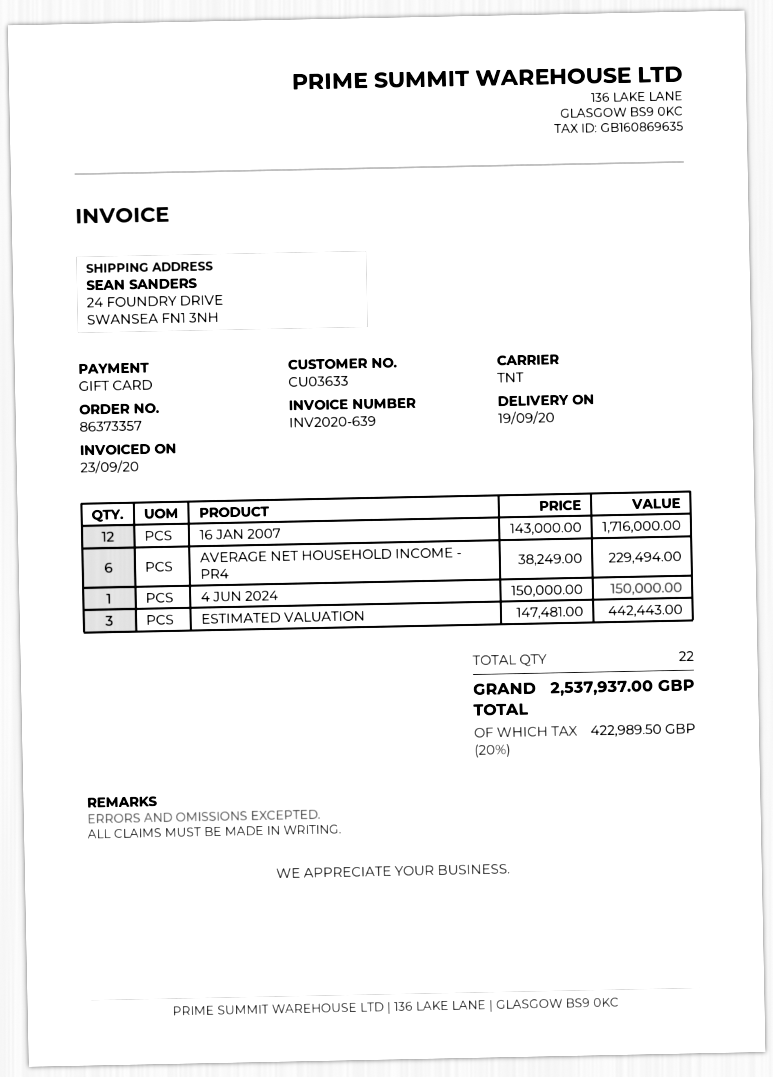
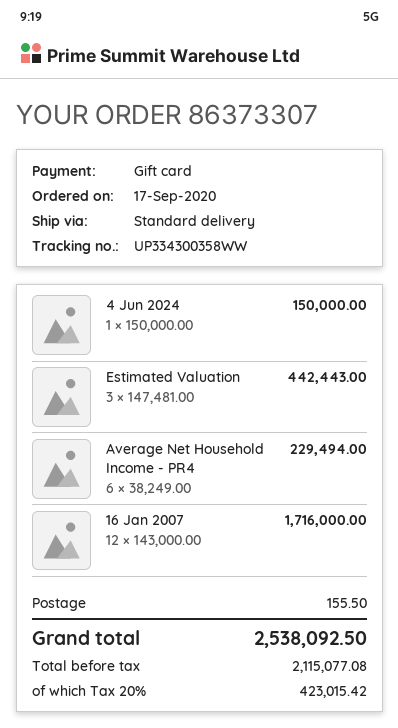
order number: 86373357 -> 86373307
shipping method: TNT -> standard
shipping: none -> 155.50
tax: 20% = 422989.50 -> 20% = 423015.42
total: 2537937.00 -> 2538092.50

